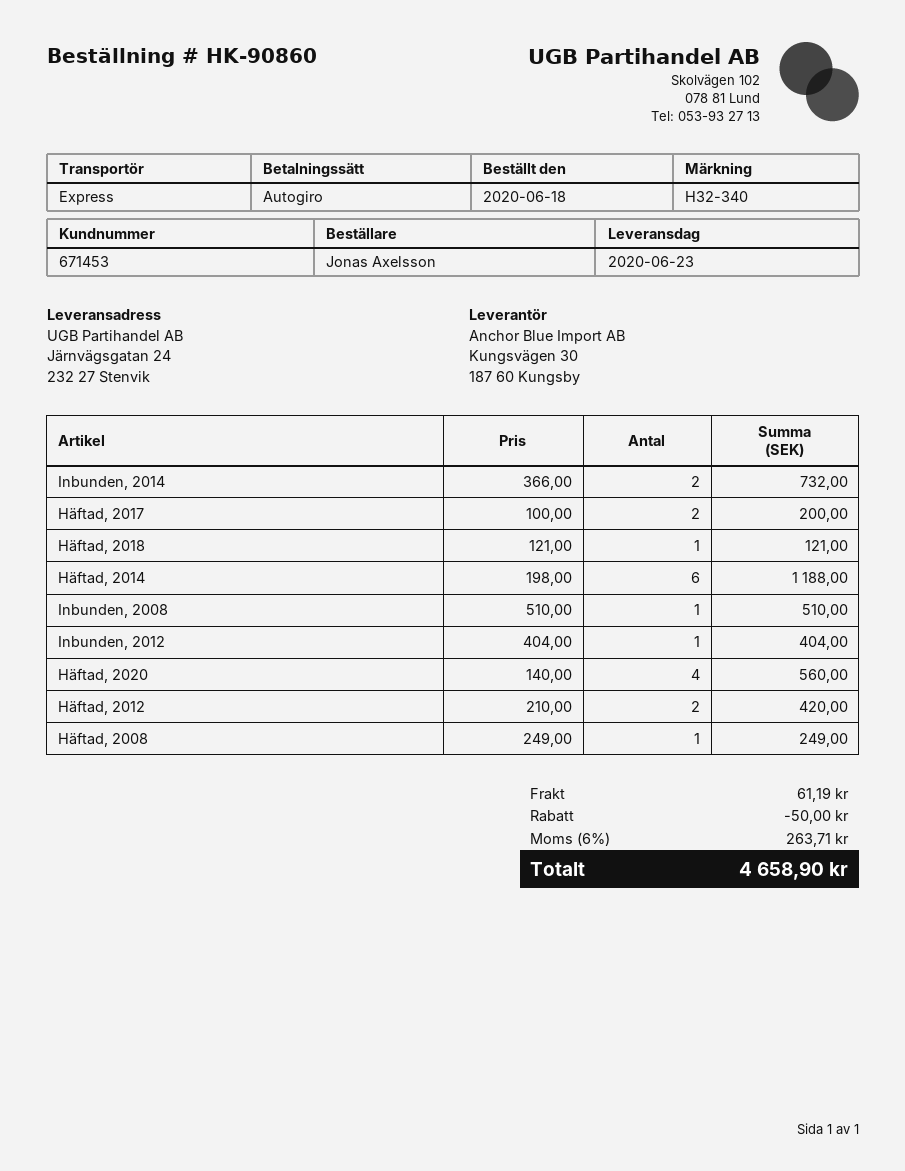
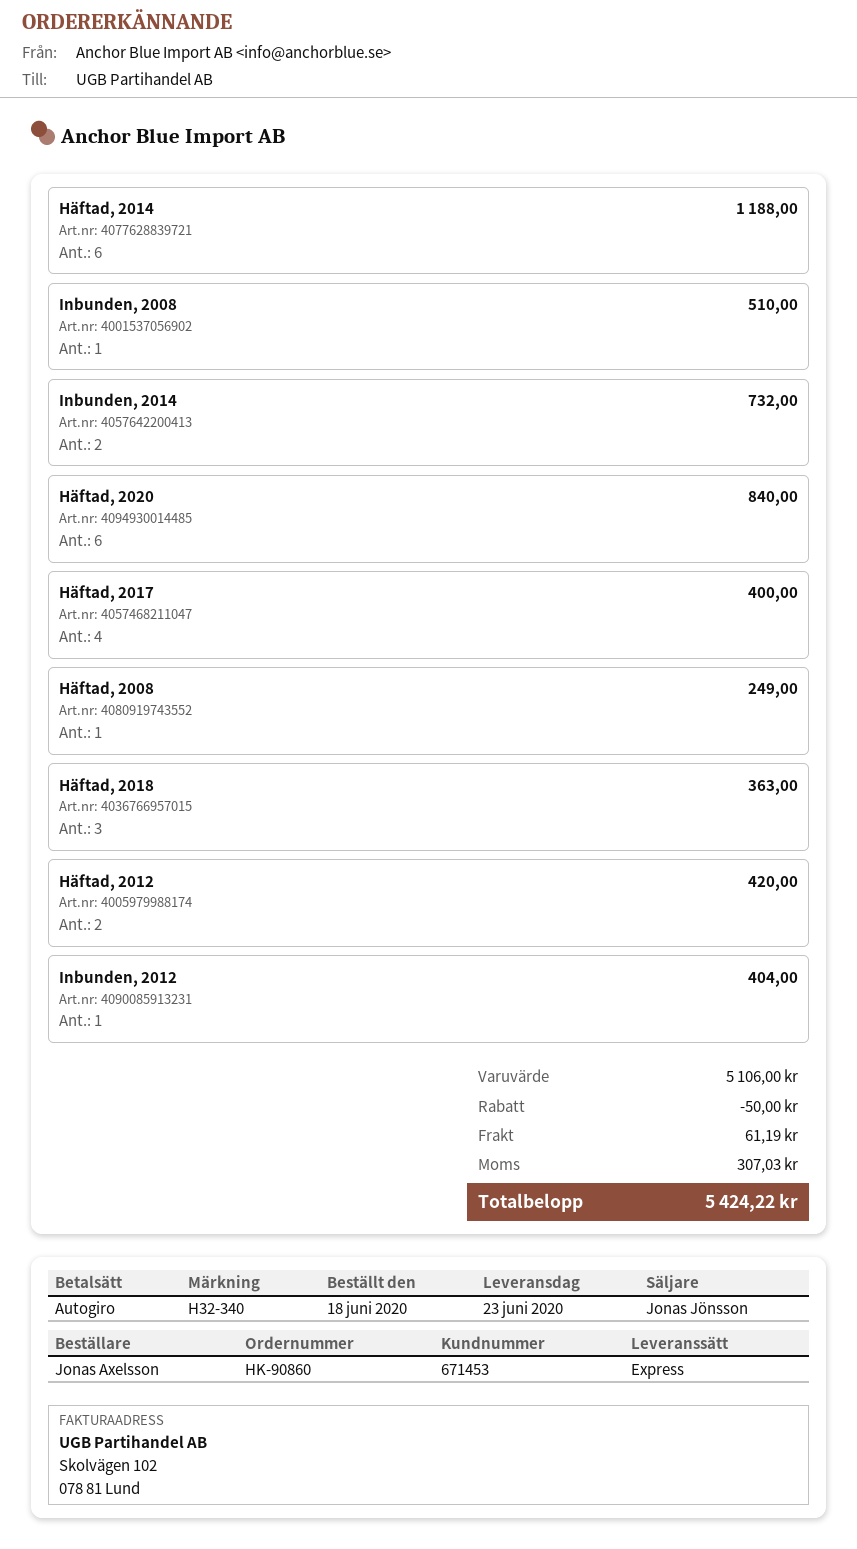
Häftad, 2017: 2 for 200.00 -> 4 for 400.00
Häftad, 2018: 1 for 121.00 -> 3 for 363.00
Häftad, 2020: 4 for 560.00 -> 6 for 840.00
tax: 263.71 -> 307.03
total: 4658.90 -> 5424.22

